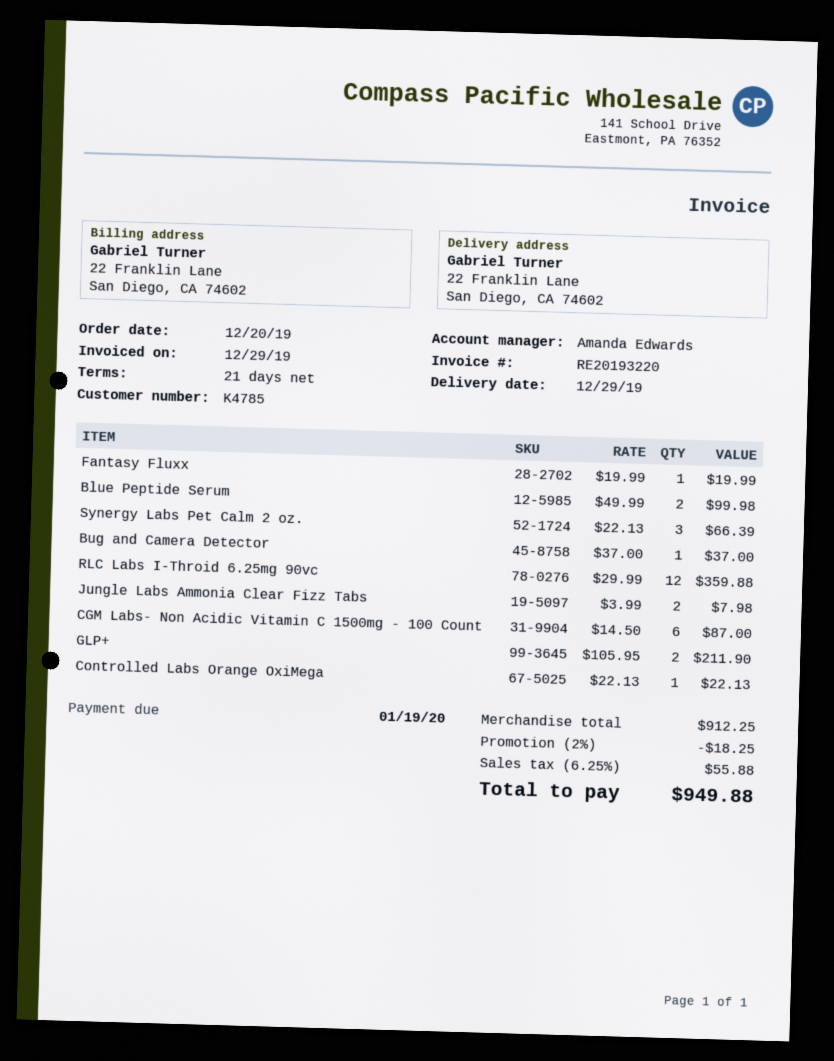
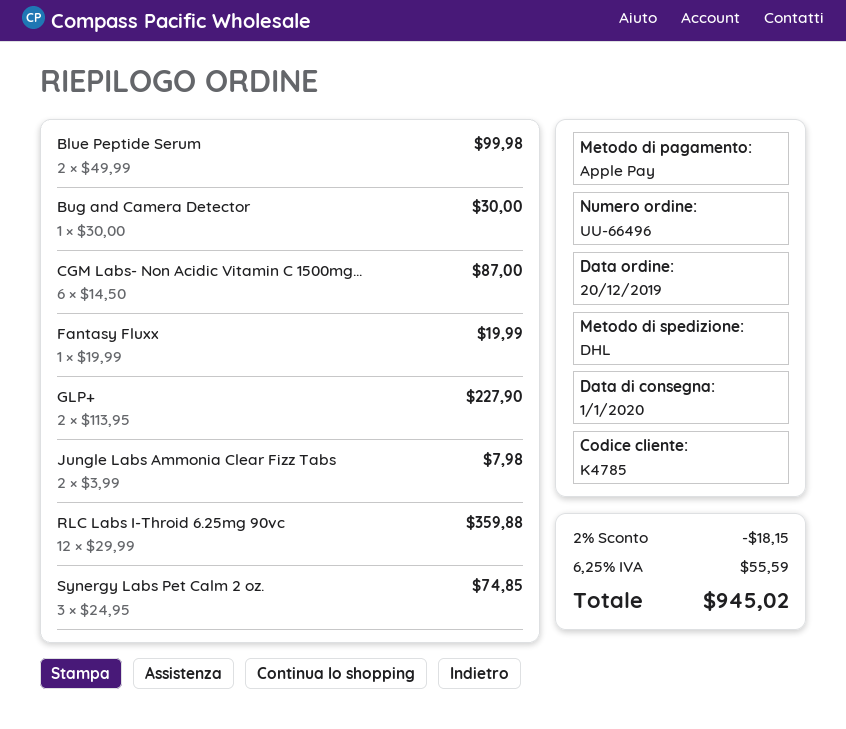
delivery date: 2019-12-29 -> 2020-01-01
Synergy Labs Pet Calm 2 oz.: 3 x 22.13 = 66.39 -> 3 x 24.95 = 74.85
Bug and Camera Detector: 1 x 37.00 = 37.00 -> 1 x 30.00 = 30.00
GLP+: 2 x 105.95 = 211.90 -> 2 x 113.95 = 227.90
Controlled Labs Orange OxiMega: 1 x 22.13 = 22.13 -> none
discount: 2% = 18.25 -> 2% = 18.15
tax: 6.25% = 55.88 -> 6.25% = 55.59
total: 949.88 -> 945.02

